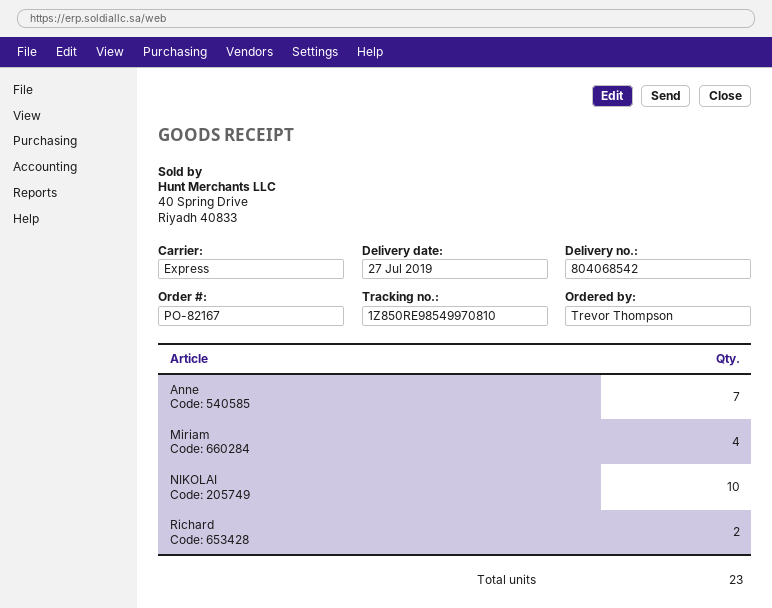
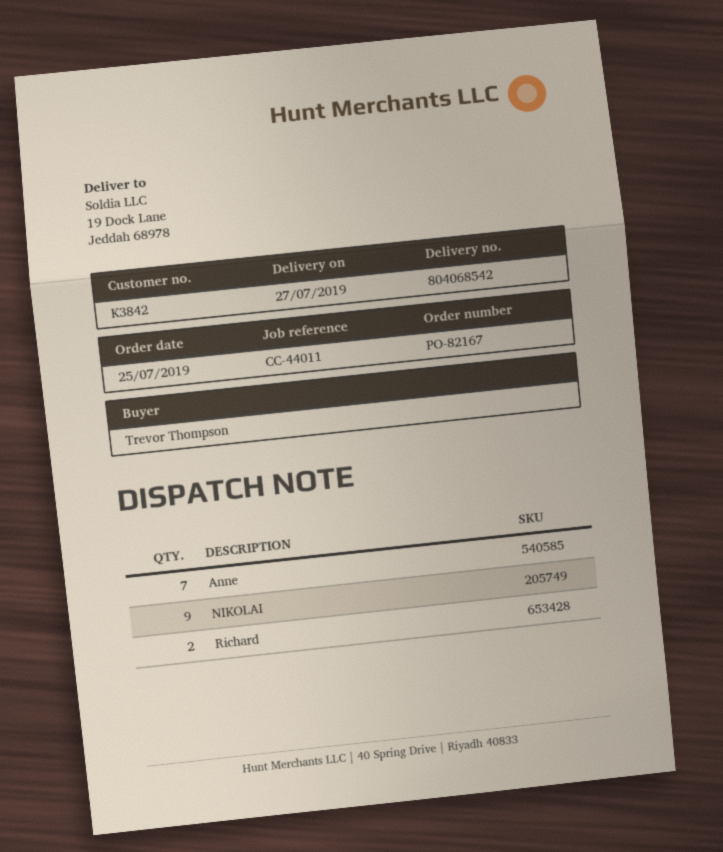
Miriam: 4 -> none
NIKOLAI: 10 -> 9

